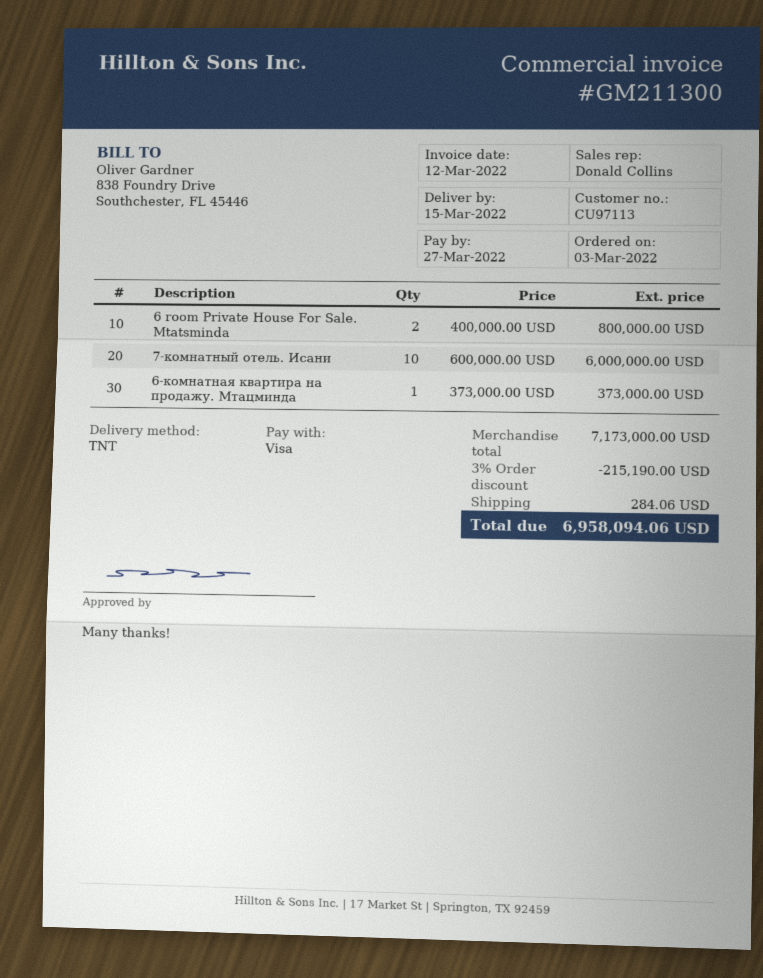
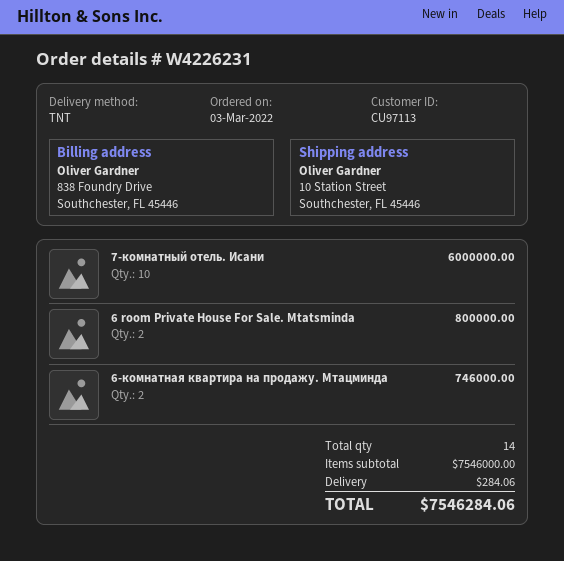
6-комнатная квартира на продажу. Мтацминда: 1 for 373000.00 -> 2 for 746000.00
subtotal: 7173000.00 -> 7546000.00
discount: 3% = 215190.00 -> none
total: 6958094.06 -> 7546284.06

